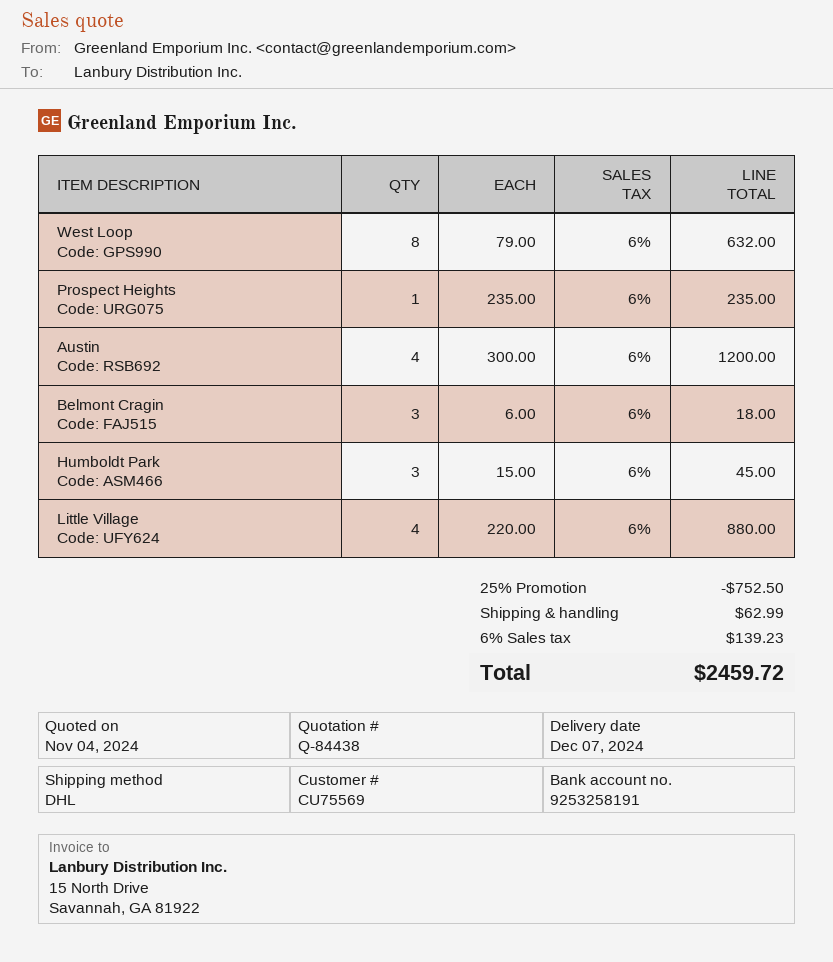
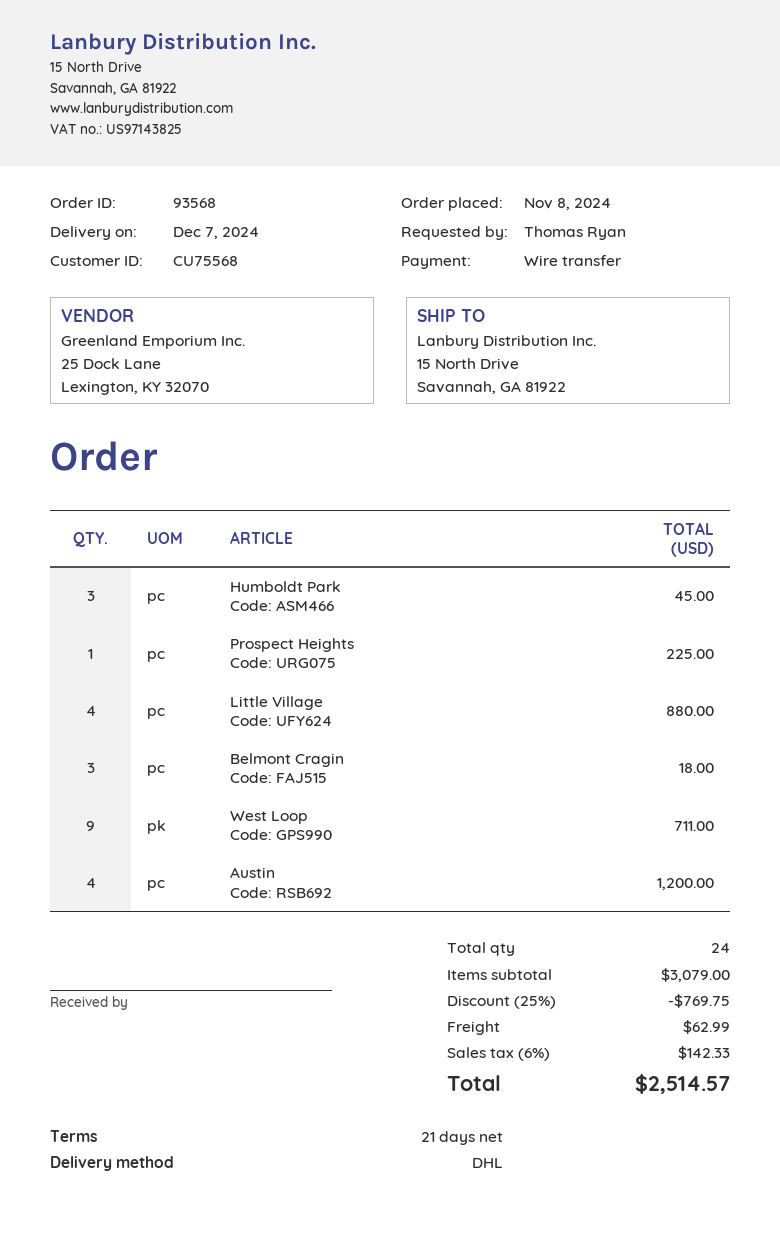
customer number: CU75569 -> CU75568
West Loop: 8 for 632.00 -> 9 for 711.00
Prospect Heights: 1 for 235.00 -> 1 for 225.00
discount: 25% = 752.50 -> 25% = 769.75
tax: 6% = 139.23 -> 6% = 142.33
total: 2459.72 -> 2514.57

